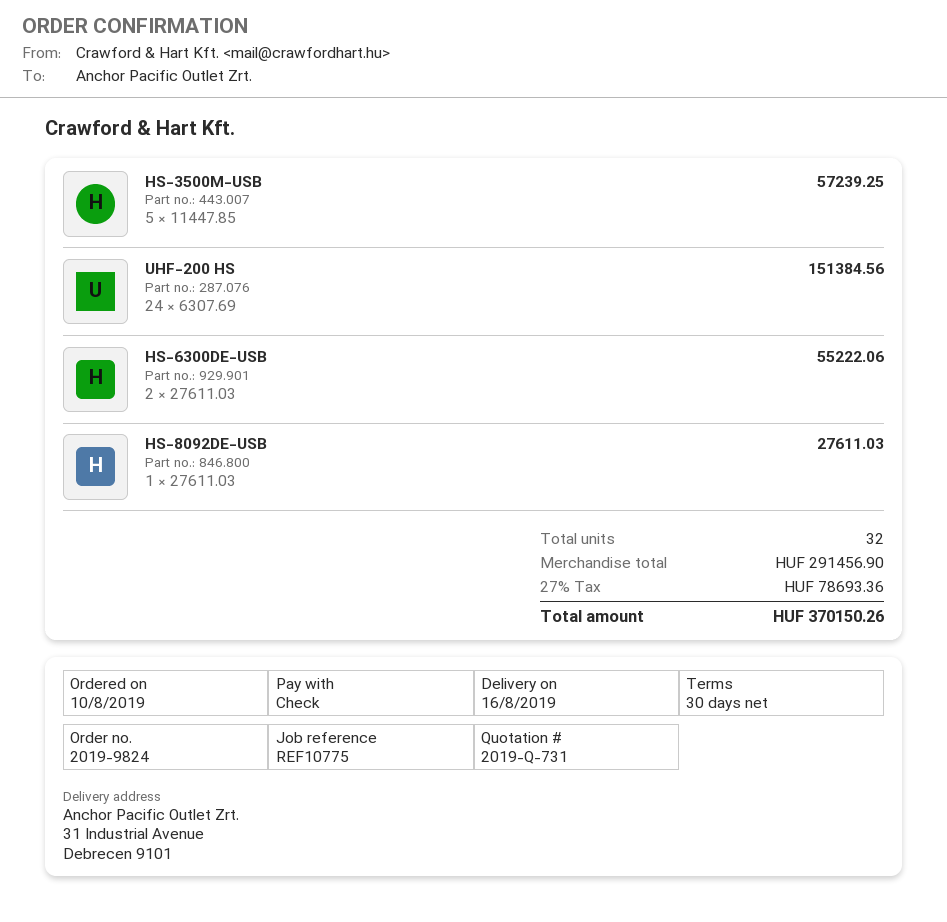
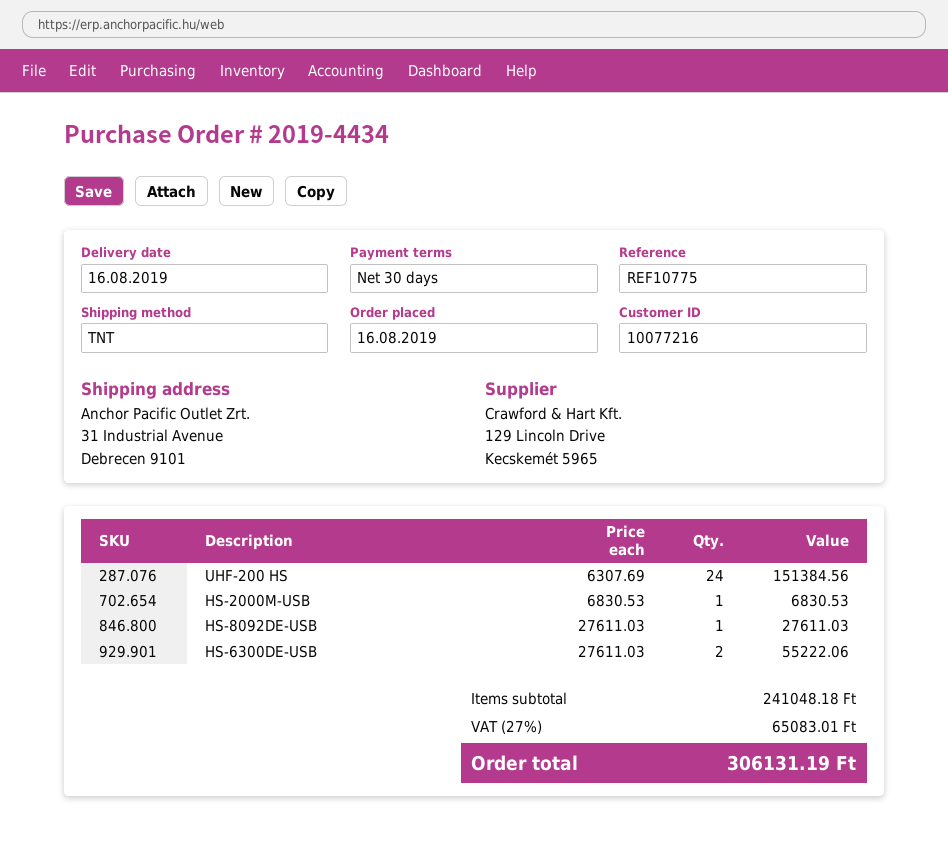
order number: 2019-9824 -> 2019-4434
order date: 2019-08-10 -> 2019-08-16
HS-3500M-USB: 5 x 11447.85 = 57239.25 -> none
HS-2000M-USB: none -> 1 x 6830.53 = 6830.53
subtotal: 291456.90 -> 241048.18
tax: 27% = 78693.36 -> 27% = 65083.01
total: 370150.26 -> 306131.19

